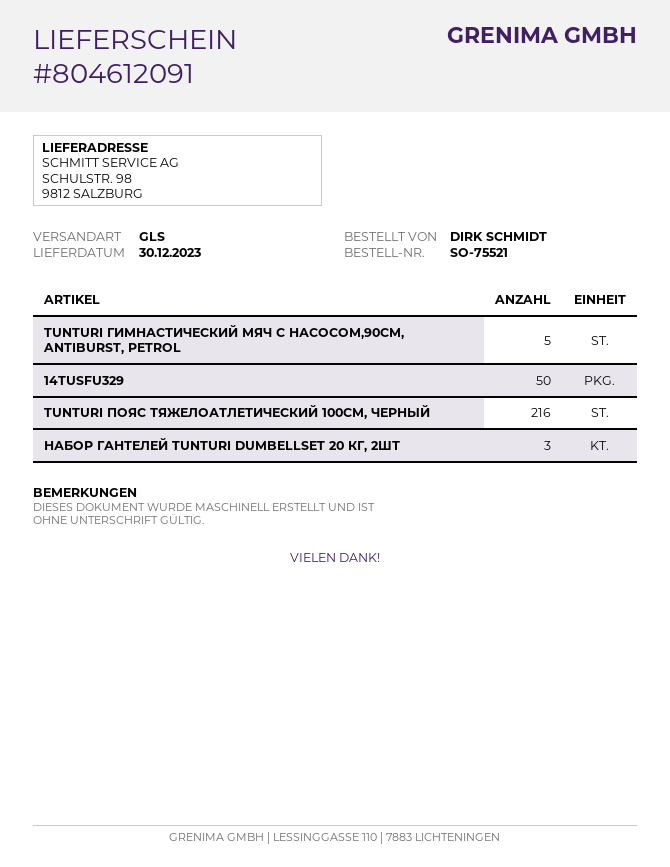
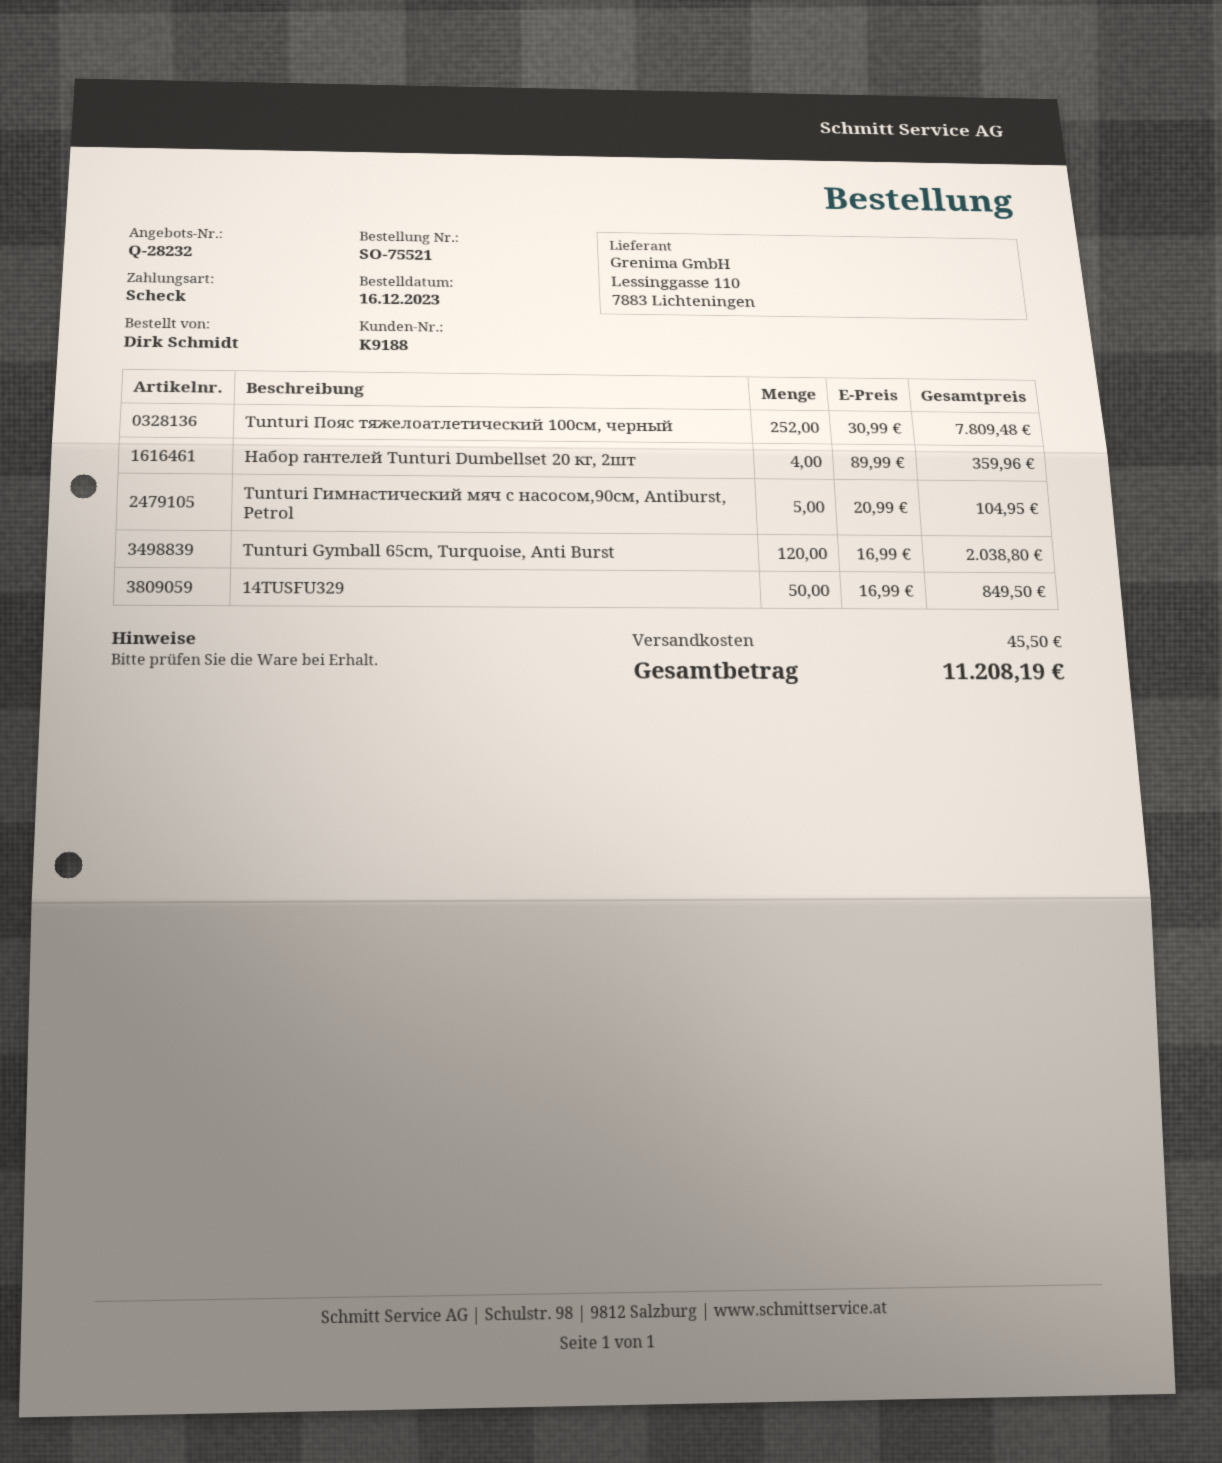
TUNTURI ПОЯС ТЯЖЕЛОАТЛЕТИЧЕСКИЙ 100СМ, ЧЕРНЫЙ: 216 -> 252
НАБОР ГАНТЕЛЕЙ TUNTURI DUMBELLSET 20 КГ, 2ШТ: 3 -> 4
Tunturi Gymball 65cm, Turquoise, Anti Burst: none -> 120

